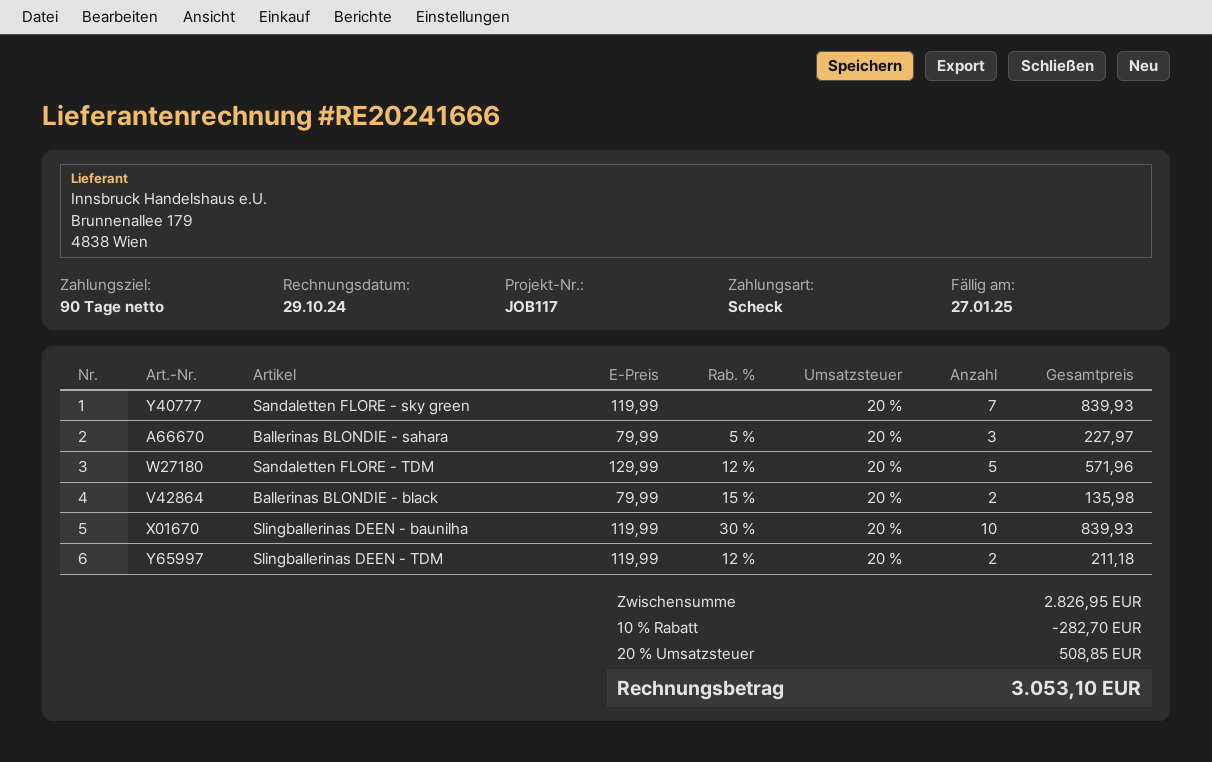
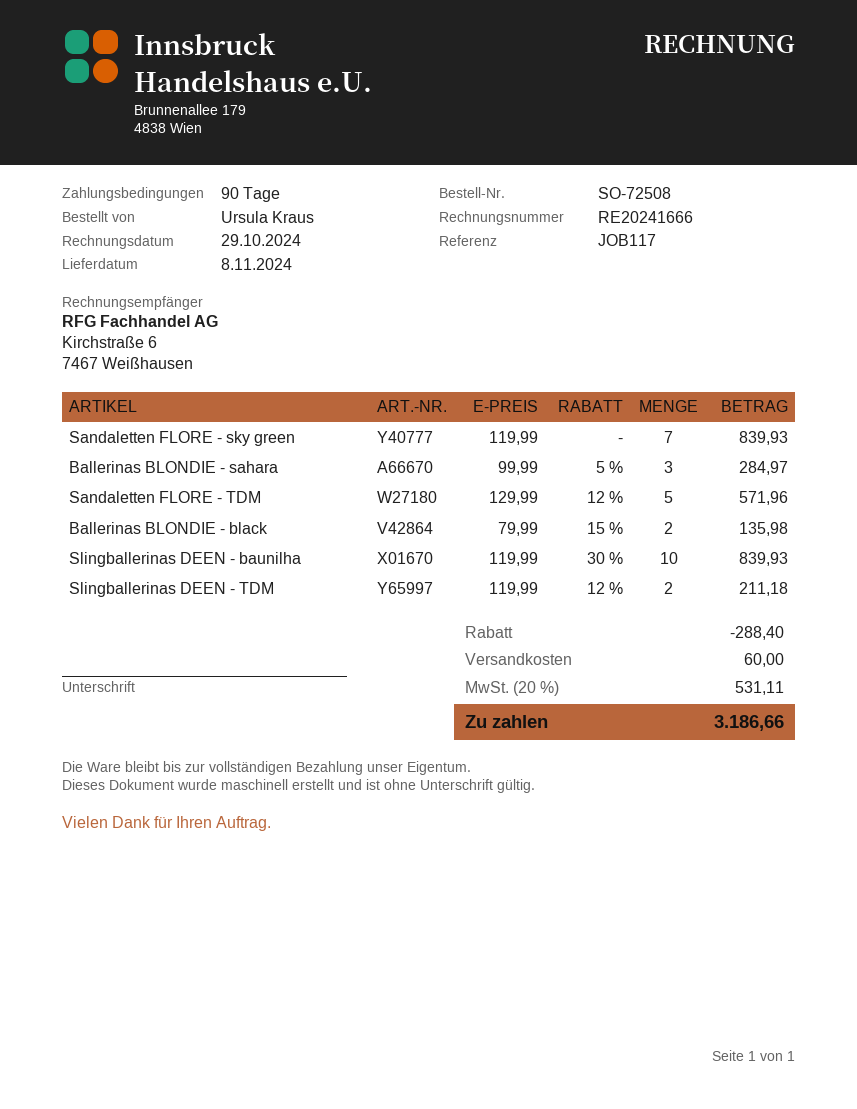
Ballerinas BLONDIE - sahara: 3 x 79.99 - 5% = 227.97 -> 3 x 99.99 - 5% = 284.97
discount: 282.70 -> 288.40
shipping: none -> 60.00
tax: 20% = 508.85 -> 20% = 531.11
total: 3053.10 -> 3186.66

